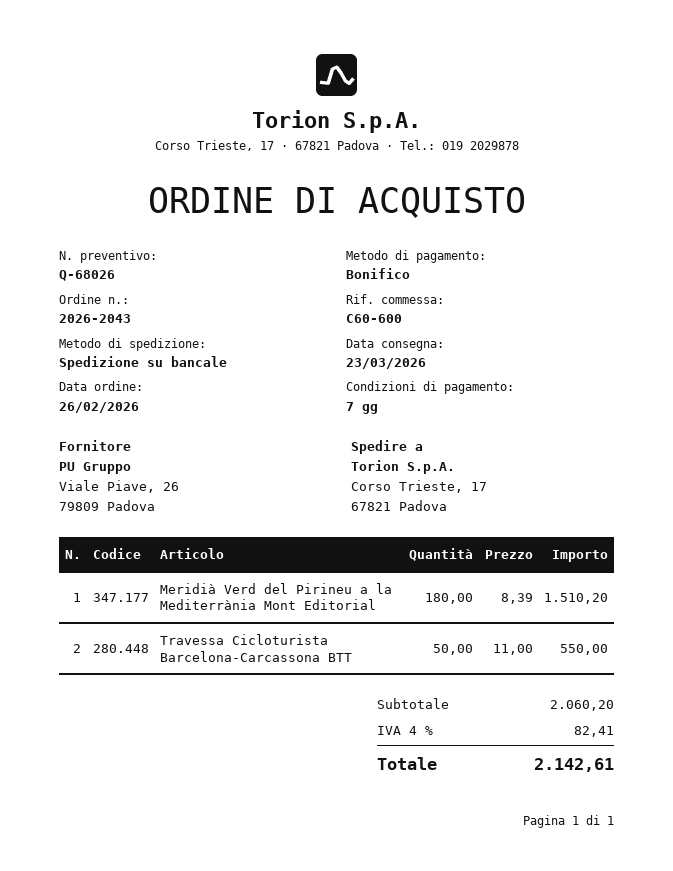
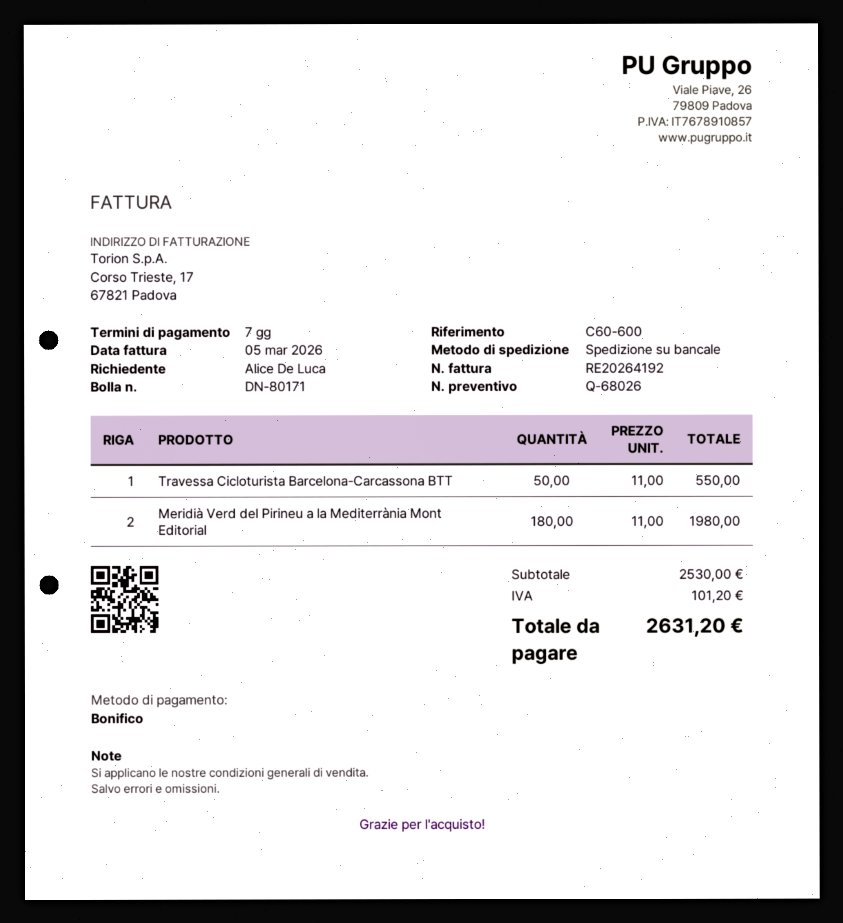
Meridià Verd del Pirineu a la Mediterrània Mont Editorial: 180 x 8.39 = 1510.20 -> 180 x 11.00 = 1980.00
subtotal: 2060.20 -> 2530.00
tax: 82.41 -> 101.20
total: 2142.61 -> 2631.20

